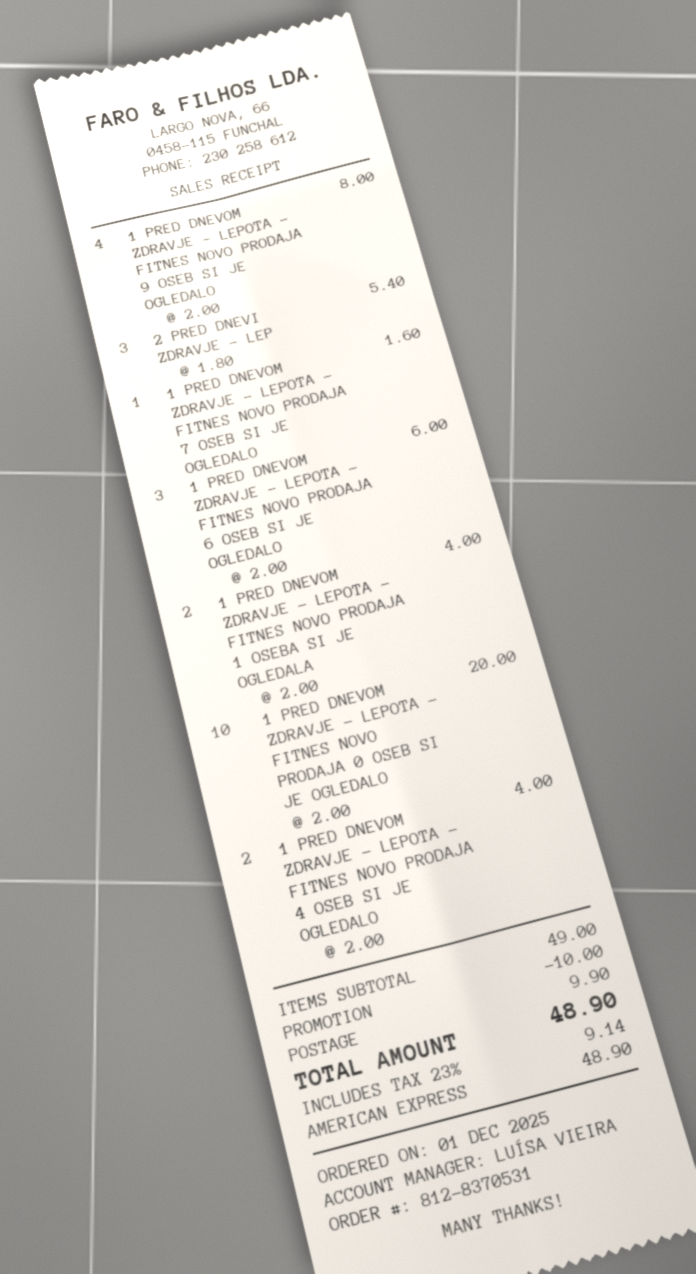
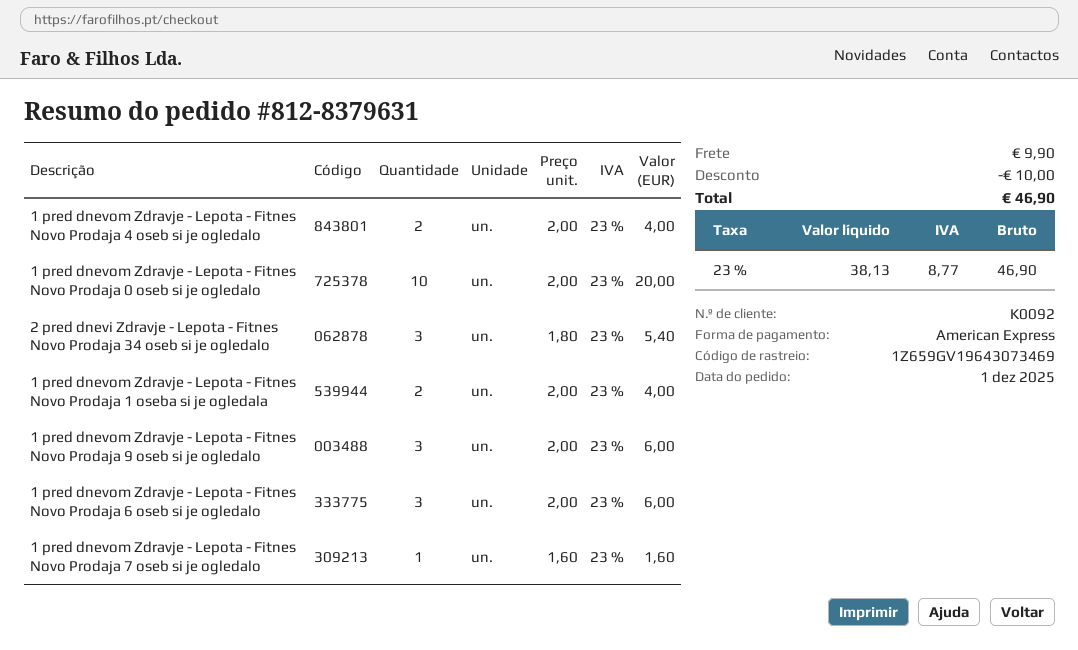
order number: 812-8370531 -> 812-8379631
1 PRED DNEVOM ZDRAVJE - LEPOTA - FITNES NOVO PRODAJA 9 OSEB SI JE OGLEDALO: 4 x 2.00 = 8.00 -> 3 x 2.00 = 6.00
tax: 23% = 9.14 -> 23% = 8.77
total: 48.90 -> 46.90

